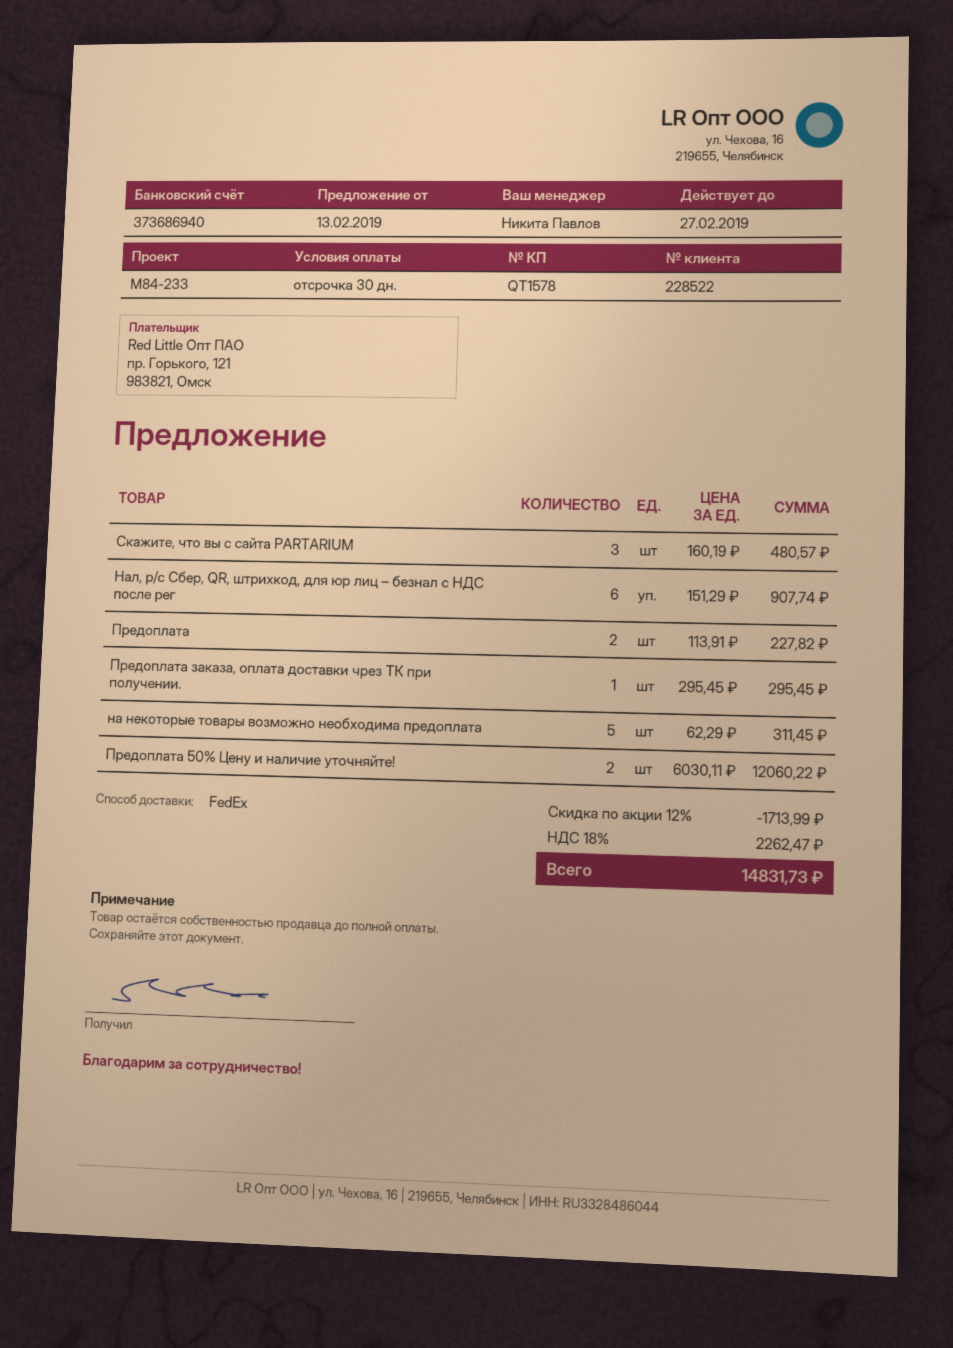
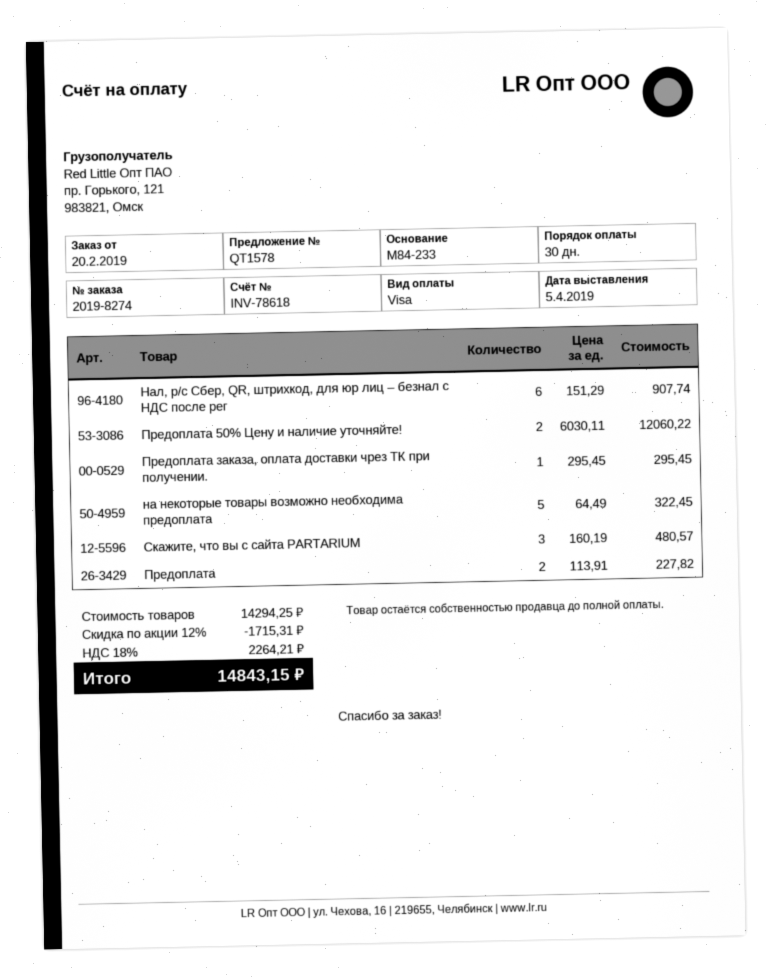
на некоторые товары возможно необходима предоплата: 5 x 62.29 = 311.45 -> 5 x 64.49 = 322.45
discount: 12% = 1713.99 -> 12% = 1715.31
tax: 18% = 2262.47 -> 18% = 2264.21
total: 14831.73 -> 14843.15

